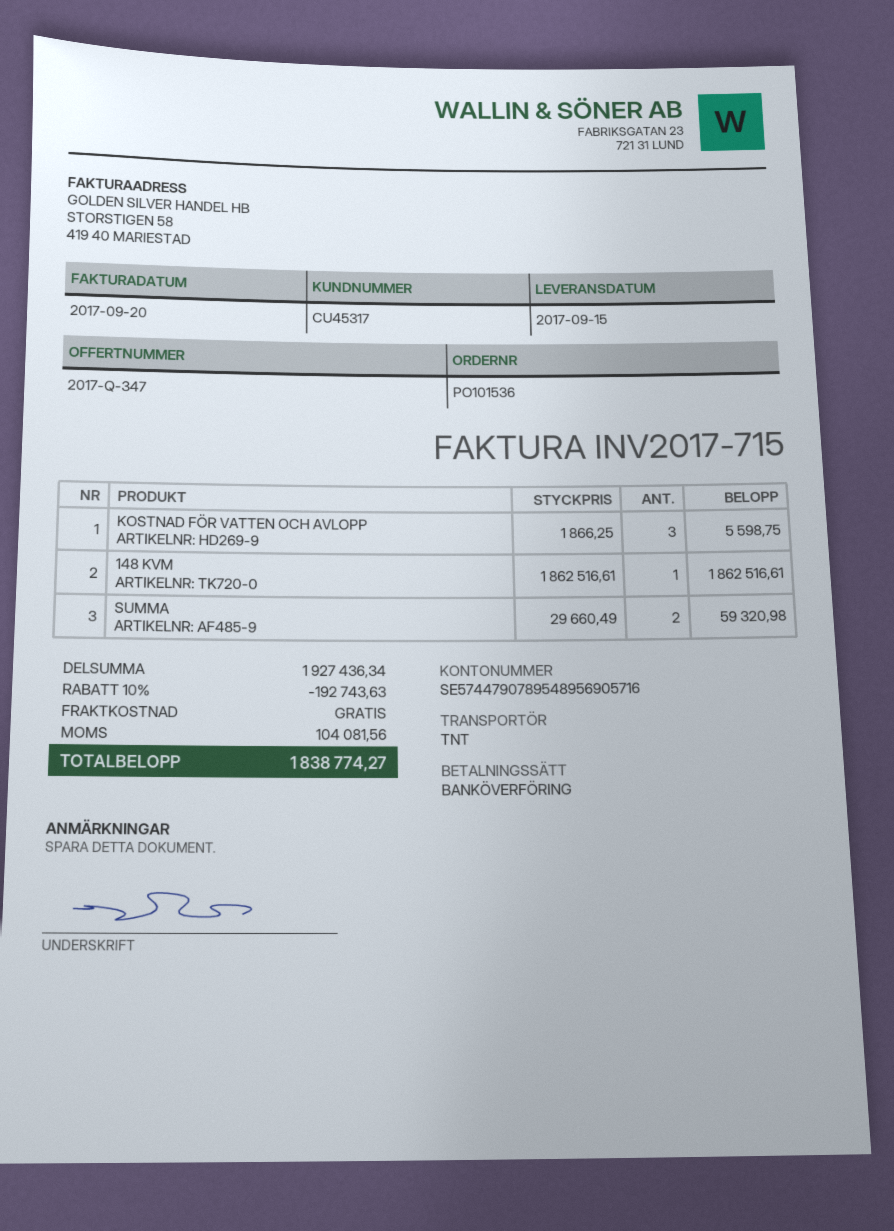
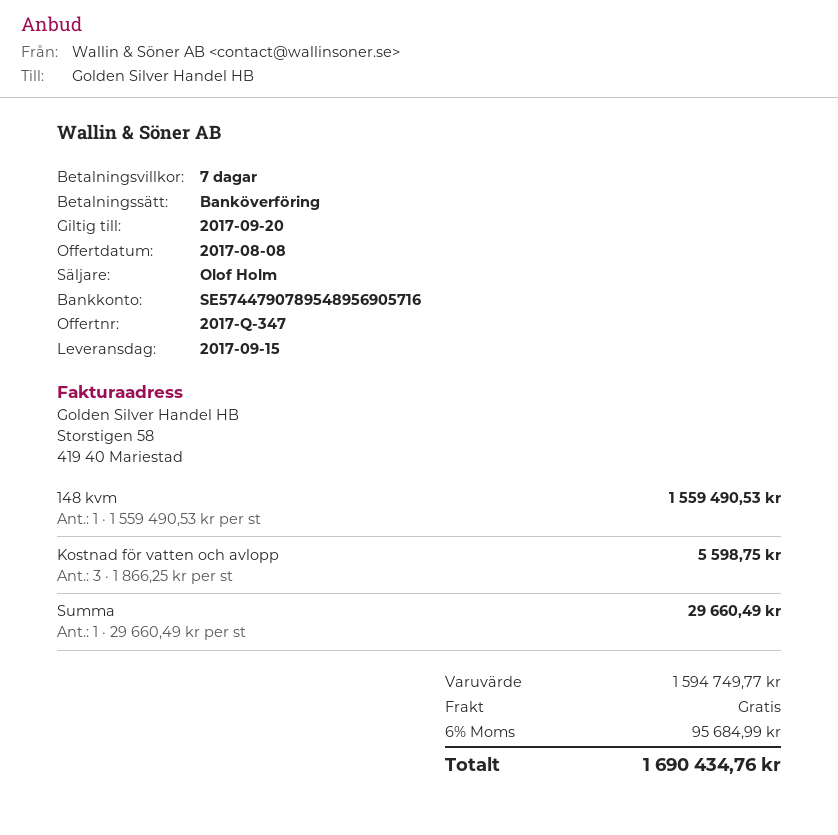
148 KVM: 1 x 1862516.61 = 1862516.61 -> 1 x 1559490.53 = 1559490.53
SUMMA: 2 x 29660.49 = 59320.98 -> 1 x 29660.49 = 29660.49
subtotal: 1927436.34 -> 1594749.77
discount: 10% = 192743.63 -> none
tax: 104081.56 -> 95684.99
total: 1838774.27 -> 1690434.76

